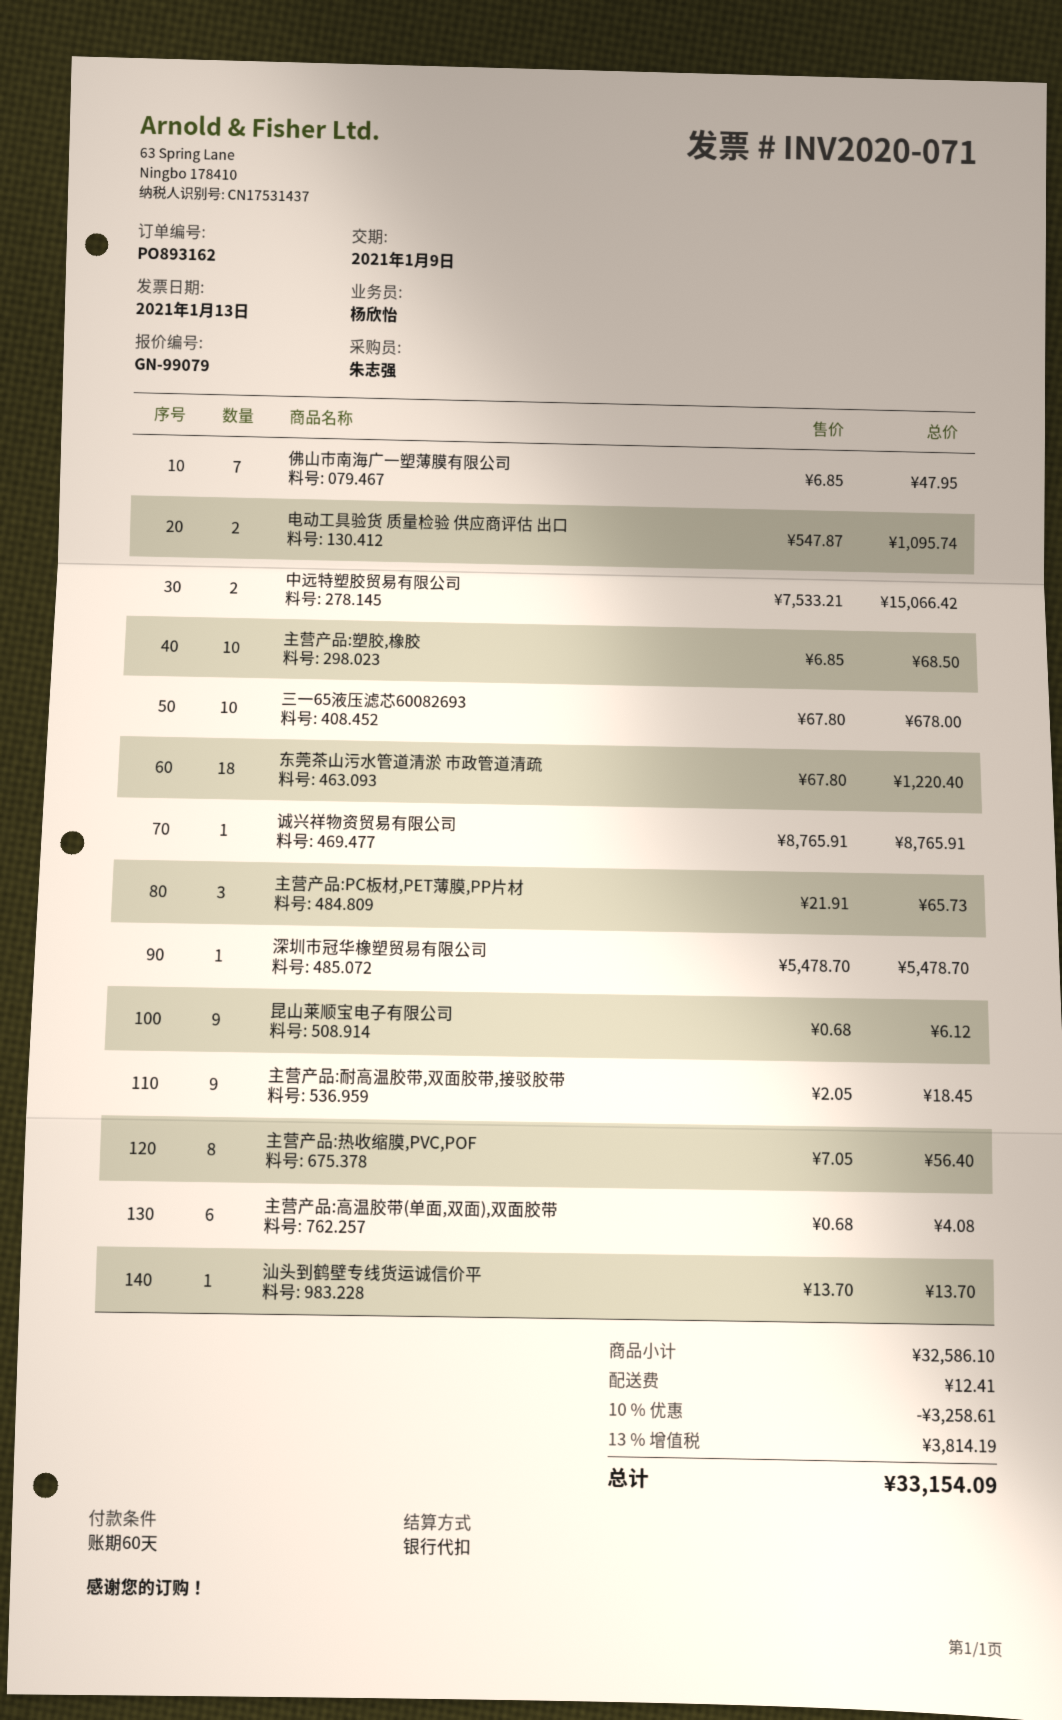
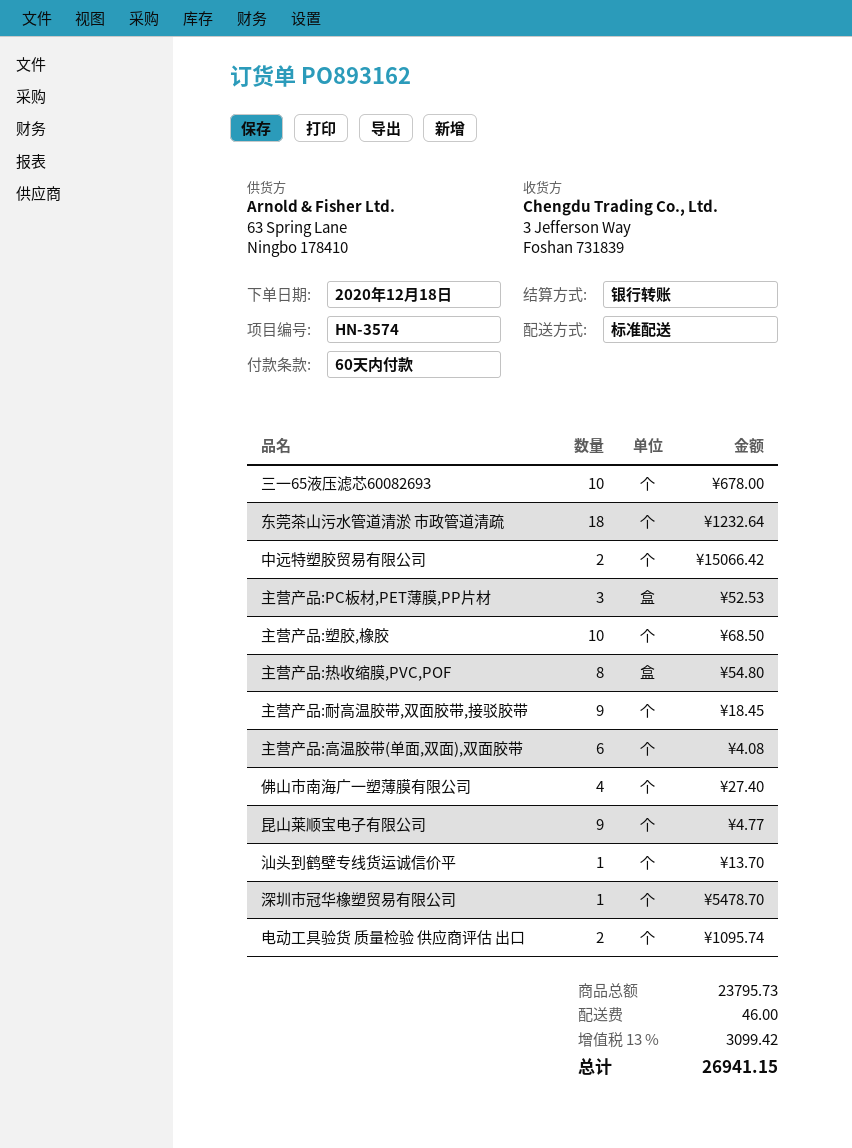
payment method: direct debit -> bank transfer
佛山市南海广一塑薄膜有限公司: 7 for 47.95 -> 4 for 27.40
东莞茶山污水管道清淤 市政管道清疏: 18 for 1220.40 -> 18 for 1232.64
诚兴祥物资贸易有限公司: 1 for 8765.91 -> none
主营产品:PC板材,PET薄膜,PP片材: 3 for 65.73 -> 3 for 52.53
昆山莱顺宝电子有限公司: 9 for 6.12 -> 9 for 4.77
主营产品:热收缩膜,PVC,POF: 8 for 56.40 -> 8 for 54.80
subtotal: 32586.10 -> 23795.73
discount: 10% = 3258.61 -> none
shipping: 12.41 -> 46.00
tax: 13% = 3814.19 -> 13% = 3099.42
total: 33154.09 -> 26941.15

